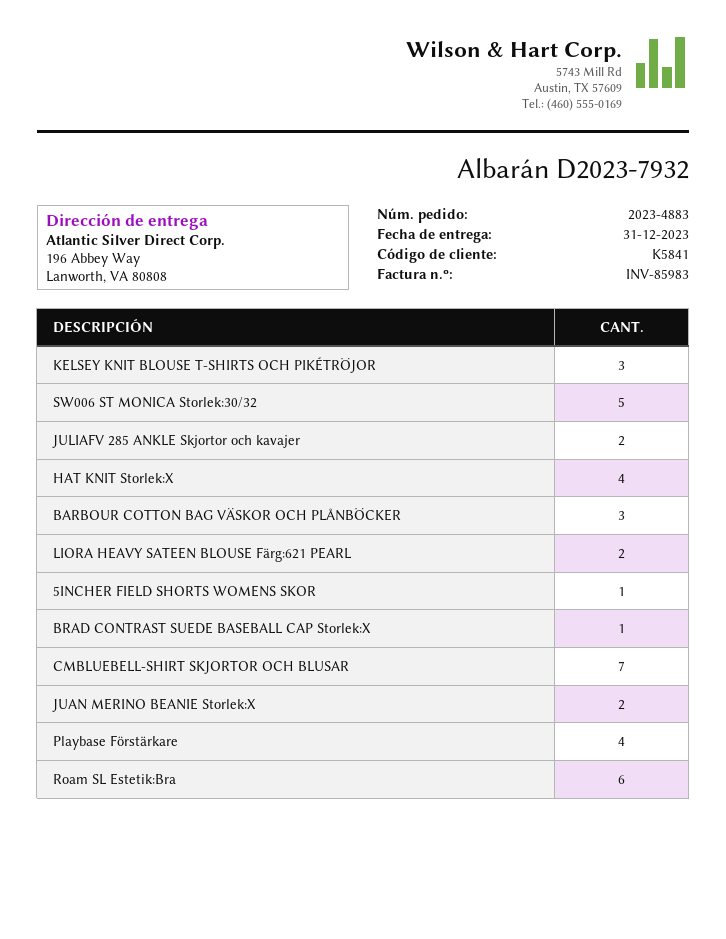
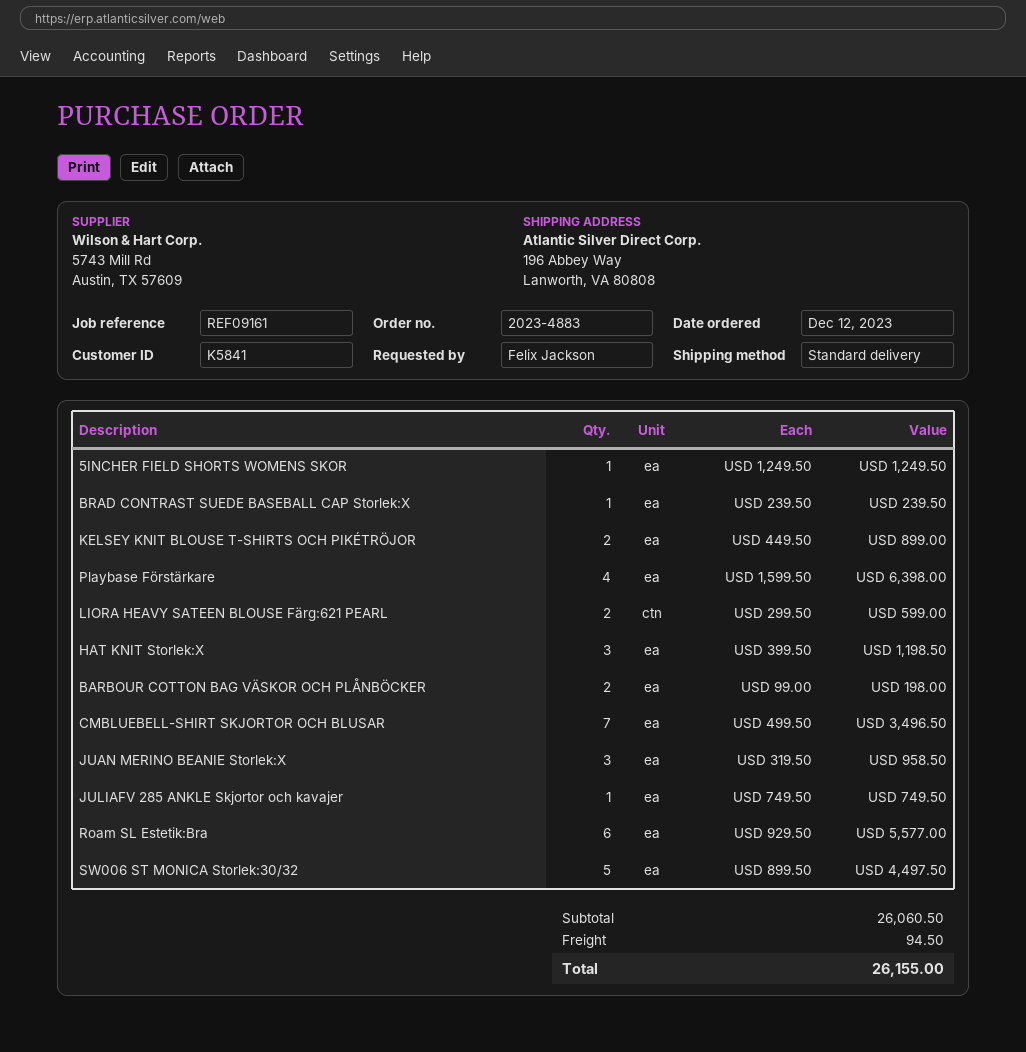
KELSEY KNIT BLOUSE T-SHIRTS OCH PIKÉTRÖJOR: 3 -> 2
JULIAFV 285 ANKLE Skjortor och kavajer: 2 -> 1
HAT KNIT Storlek:X: 4 -> 3
BARBOUR COTTON BAG VÄSKOR OCH PLÅNBÖCKER: 3 -> 2
JUAN MERINO BEANIE Storlek:X: 2 -> 3

